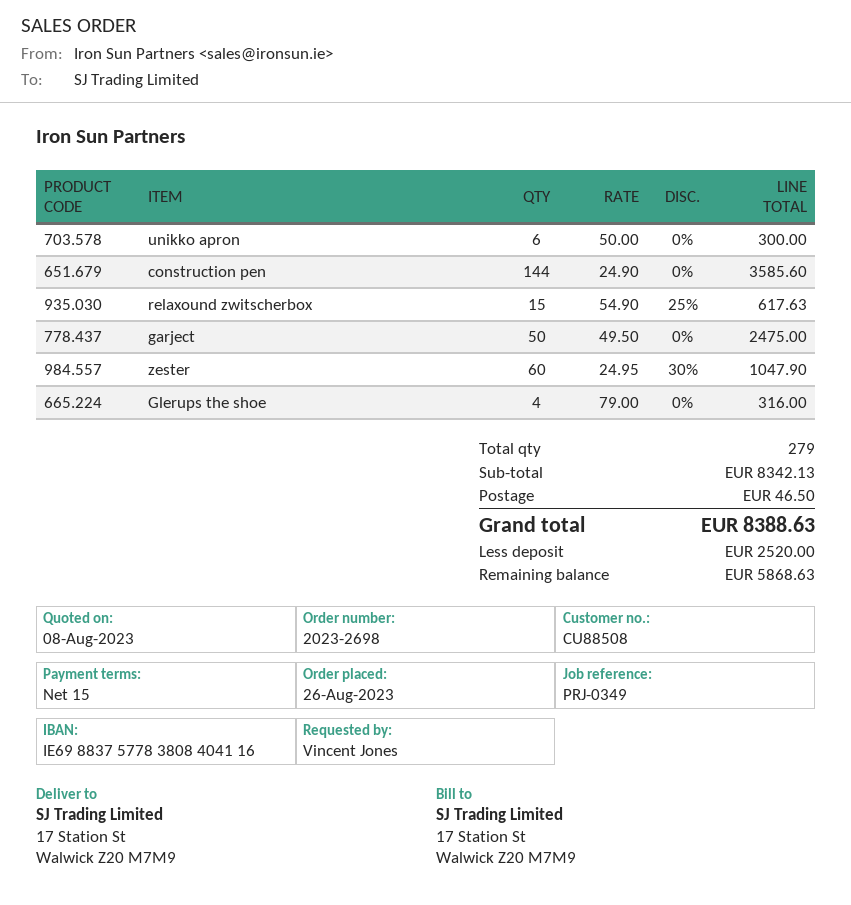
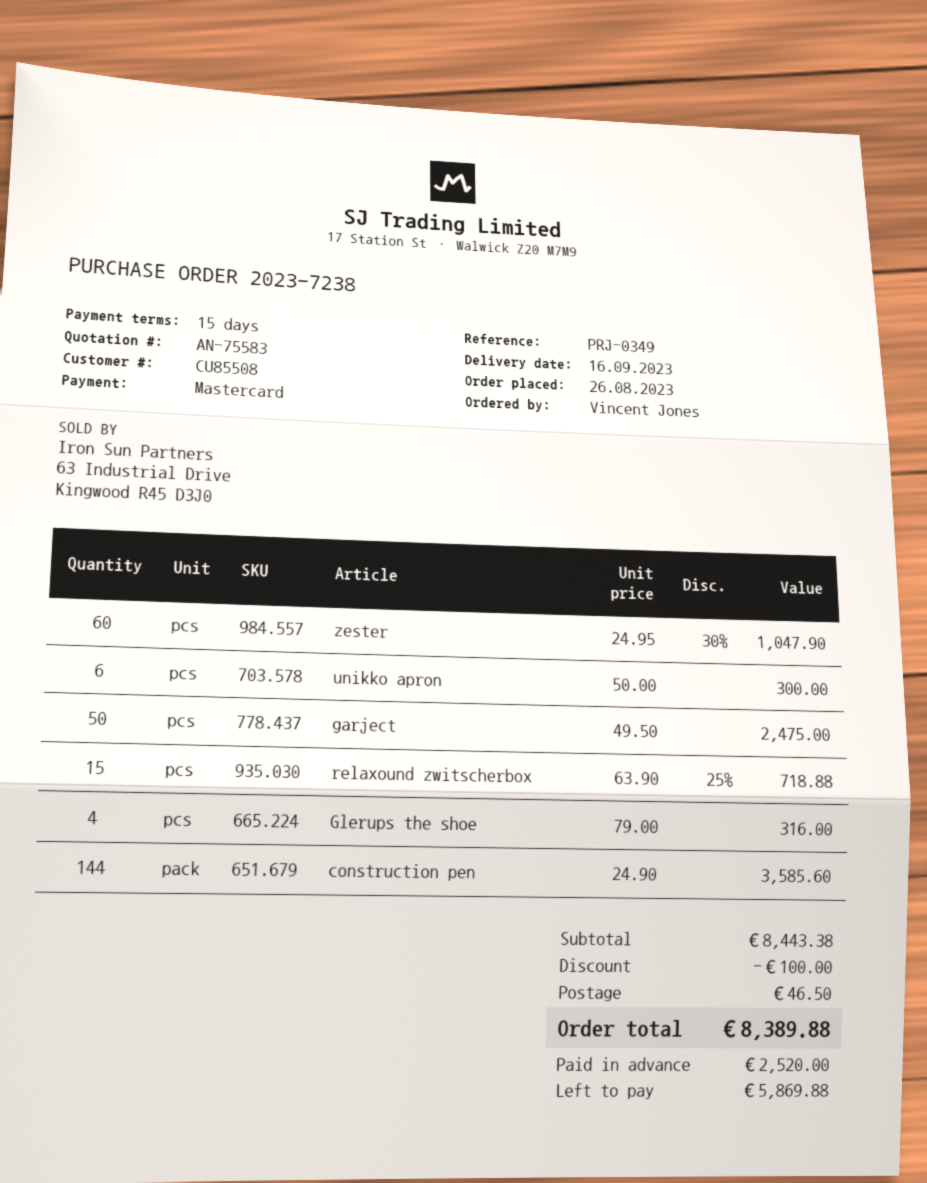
order number: 2023-2698 -> 2023-7238
customer number: CU88508 -> CU85508
relaxound zwitscherbox: 15 x 54.90 - 25% = 617.63 -> 15 x 63.90 - 25% = 718.88
subtotal: 8342.13 -> 8443.38
discount: none -> 100.00
total: 8388.63 -> 8389.88
balance: 5868.63 -> 5869.88

